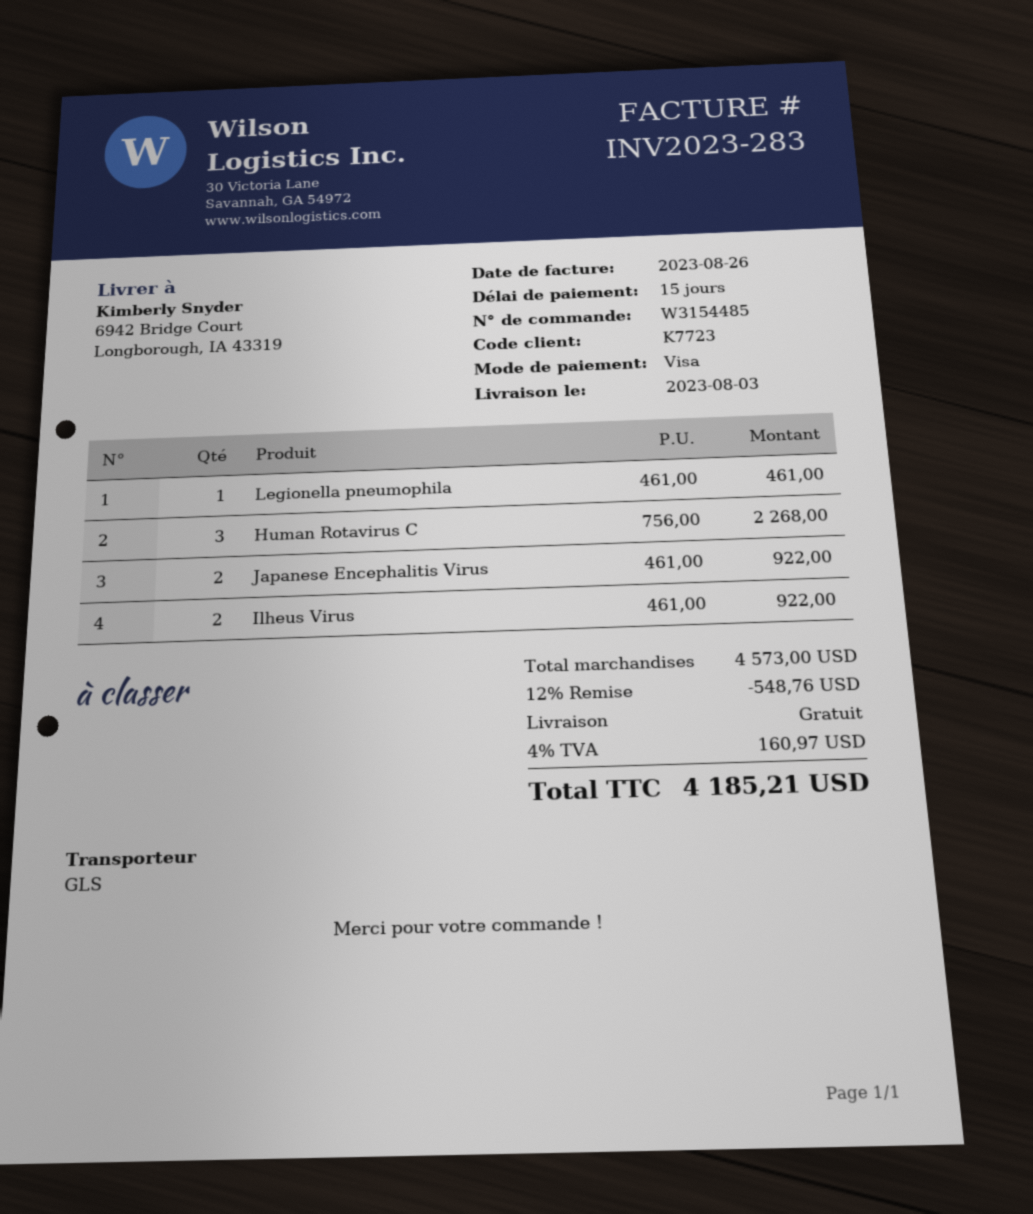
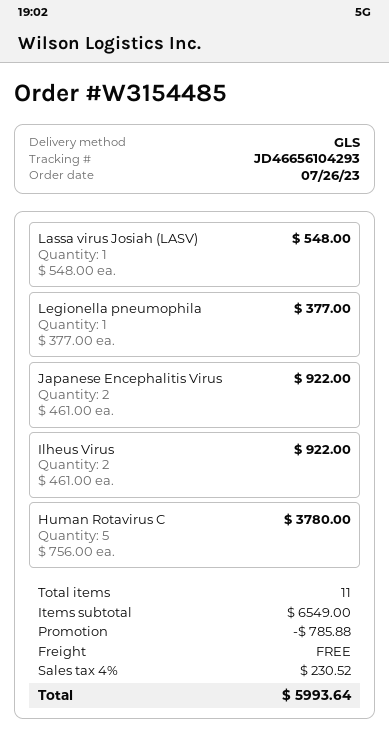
Legionella pneumophila: 1 x 461.00 = 461.00 -> 1 x 377.00 = 377.00
Human Rotavirus C: 3 x 756.00 = 2268.00 -> 5 x 756.00 = 3780.00
Lassa virus Josiah (LASV): none -> 1 x 548.00 = 548.00
subtotal: 4573.00 -> 6549.00
discount: 548.76 -> 785.88
tax: 4% = 160.97 -> 4% = 230.52
total: 4185.21 -> 5993.64

